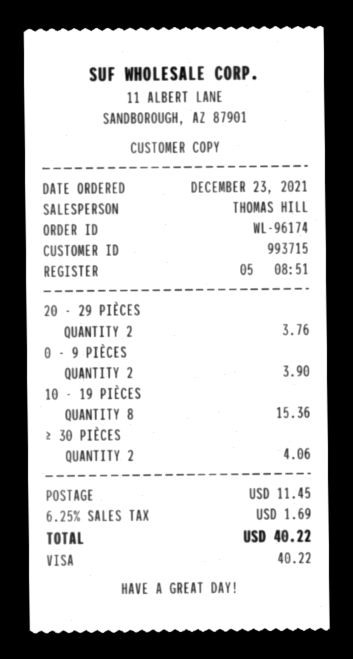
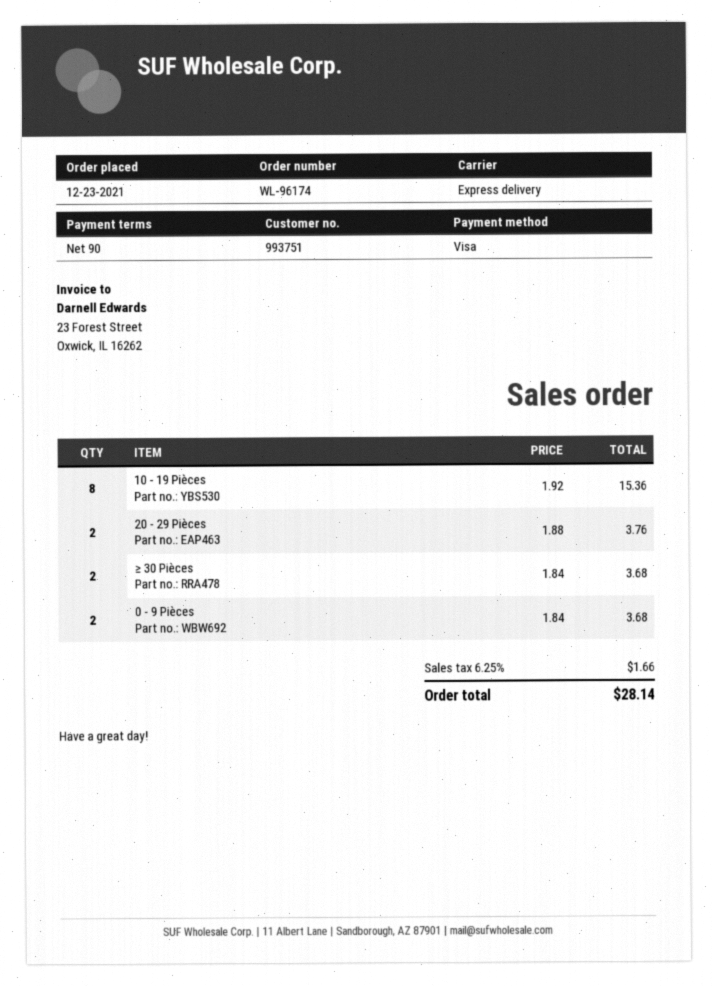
customer number: 993715 -> 993751
0 - 9 PIÈCES: 2 for 3.90 -> 2 for 3.68
≥ 30 PIÈCES: 2 for 4.06 -> 2 for 3.68
shipping: 11.45 -> none
tax: 6.25% = 1.69 -> 6.25% = 1.66
total: 40.22 -> 28.14

